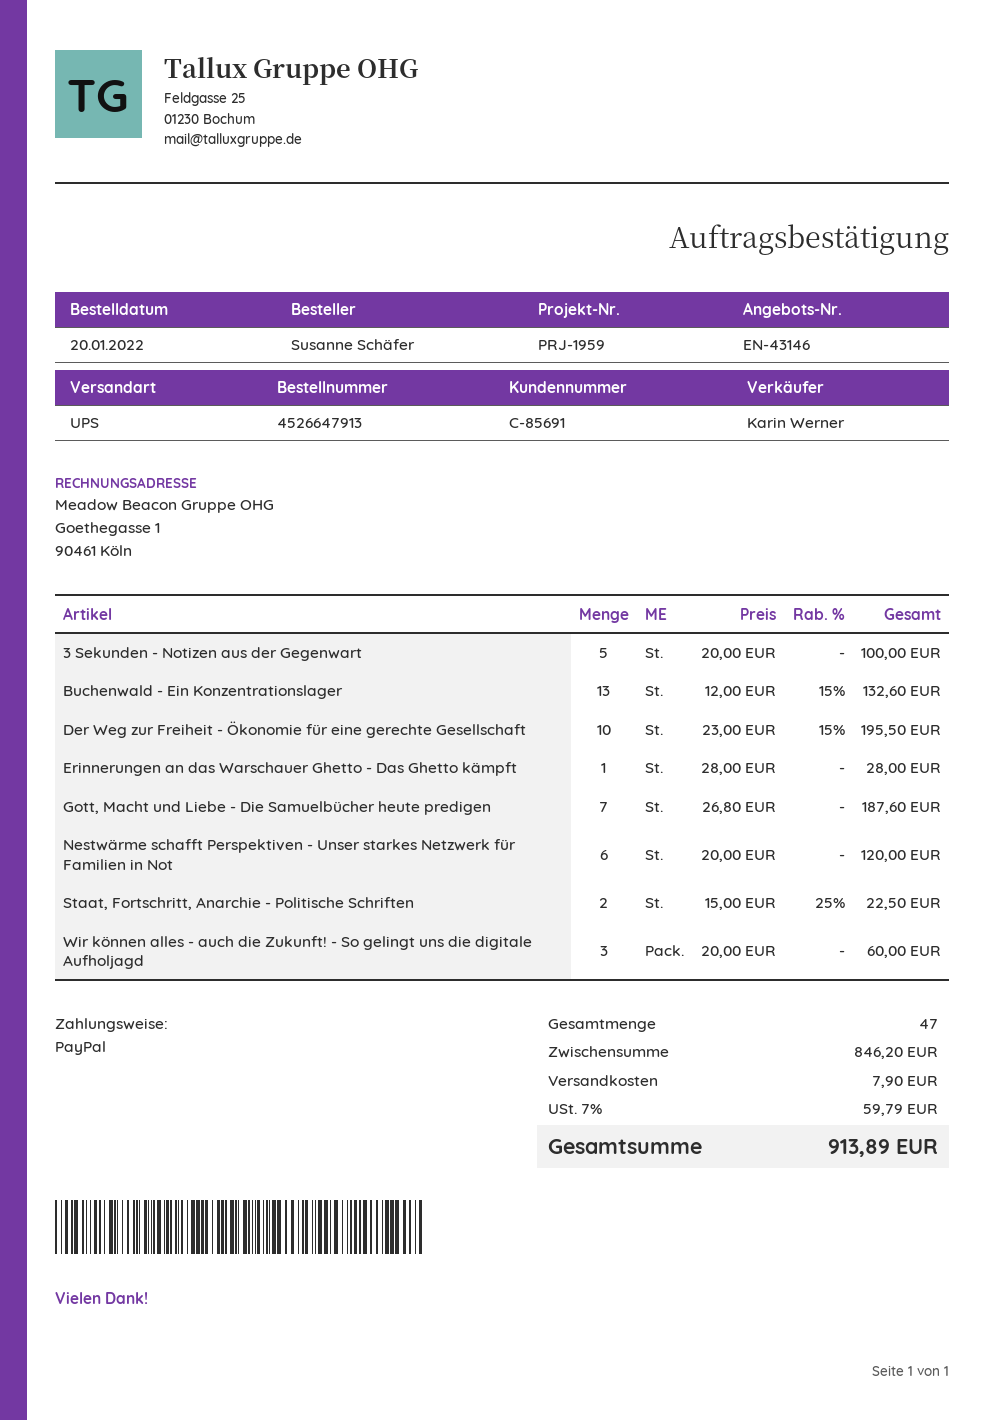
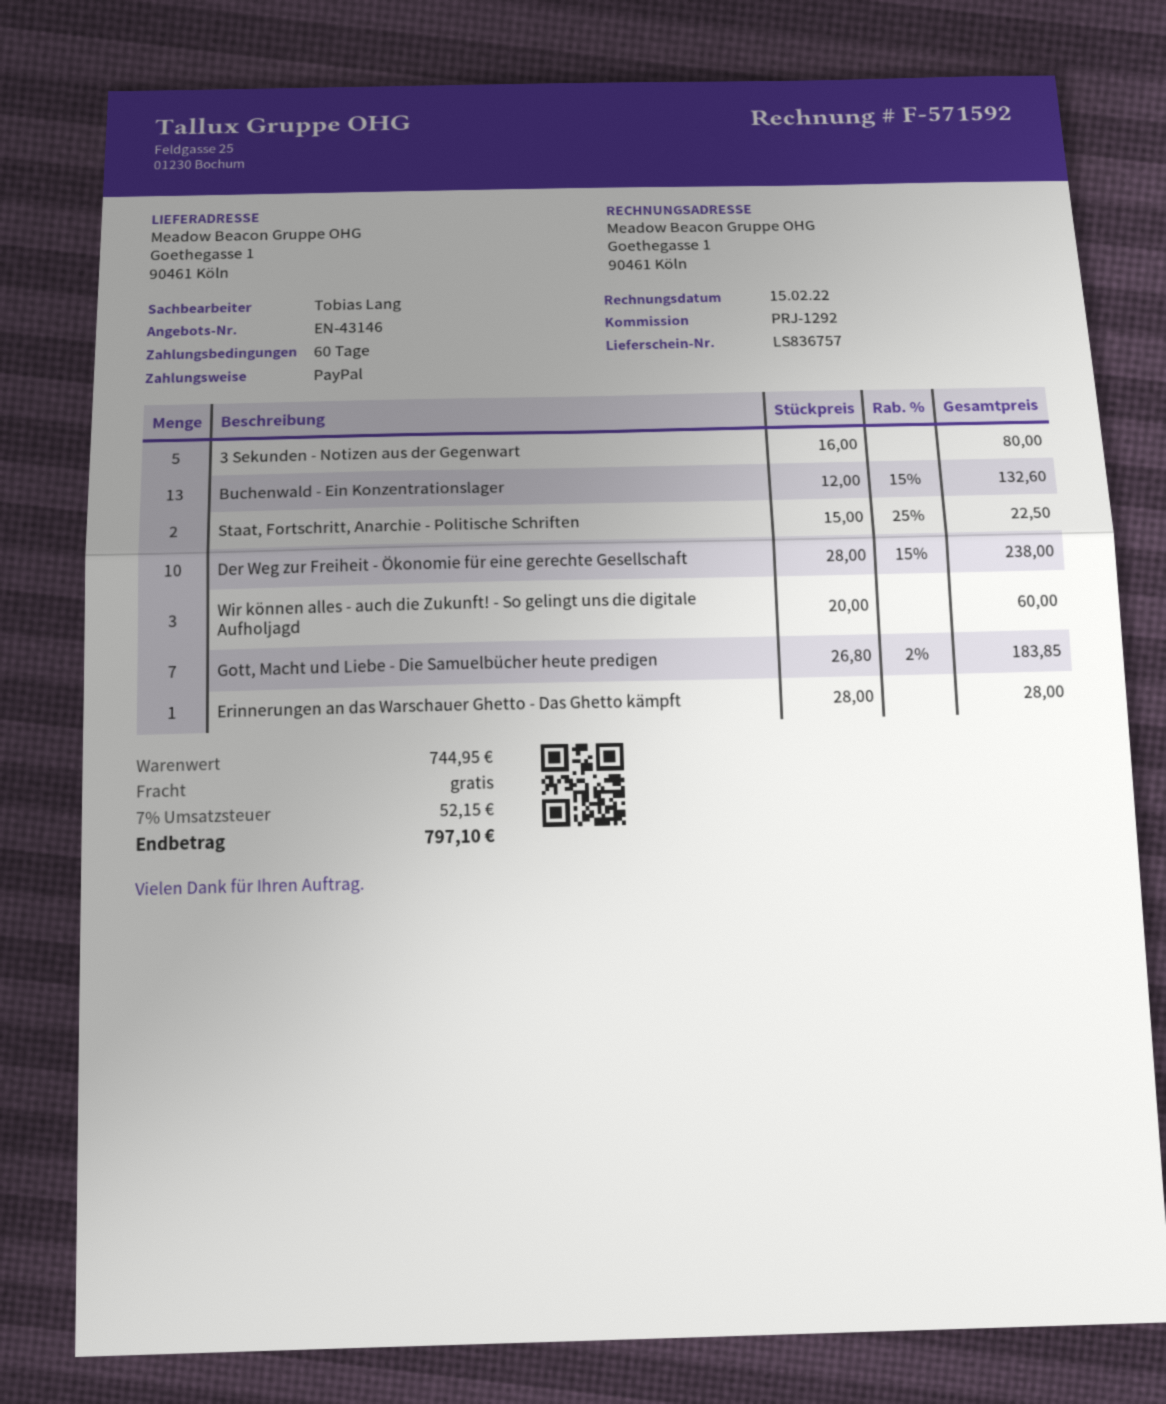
reference: PRJ-1959 -> PRJ-1292
sales rep: Karin Werner -> Tobias Lang
3 Sekunden - Notizen aus der Gegenwart: 5 x 20.00 = 100.00 -> 5 x 16.00 = 80.00
Der Weg zur Freiheit - Ökonomie für eine gerechte Gesellschaft: 10 x 23.00 - 15% = 195.50 -> 10 x 28.00 - 15% = 238.00
Gott, Macht und Liebe - Die Samuelbücher heute predigen: 7 x 26.80 = 187.60 -> 7 x 26.80 - 2% = 183.85
Nestwärme schafft Perspektiven - Unser starkes Netzwerk für Familien in Not: 6 x 20.00 = 120.00 -> none
subtotal: 846.20 -> 744.95
shipping: 7.90 -> 0.00
tax: 7% = 59.79 -> 7% = 52.15
total: 913.89 -> 797.10

